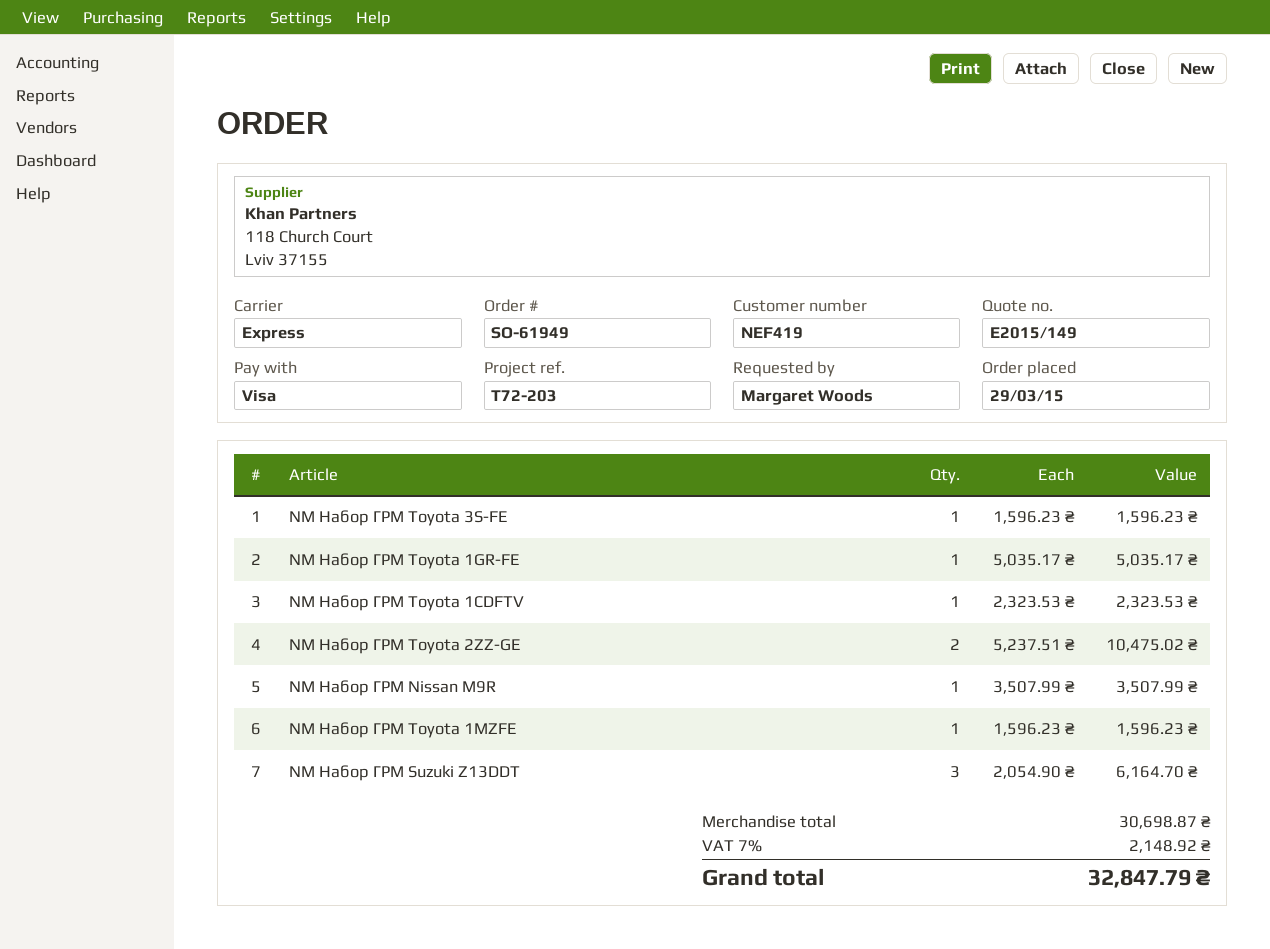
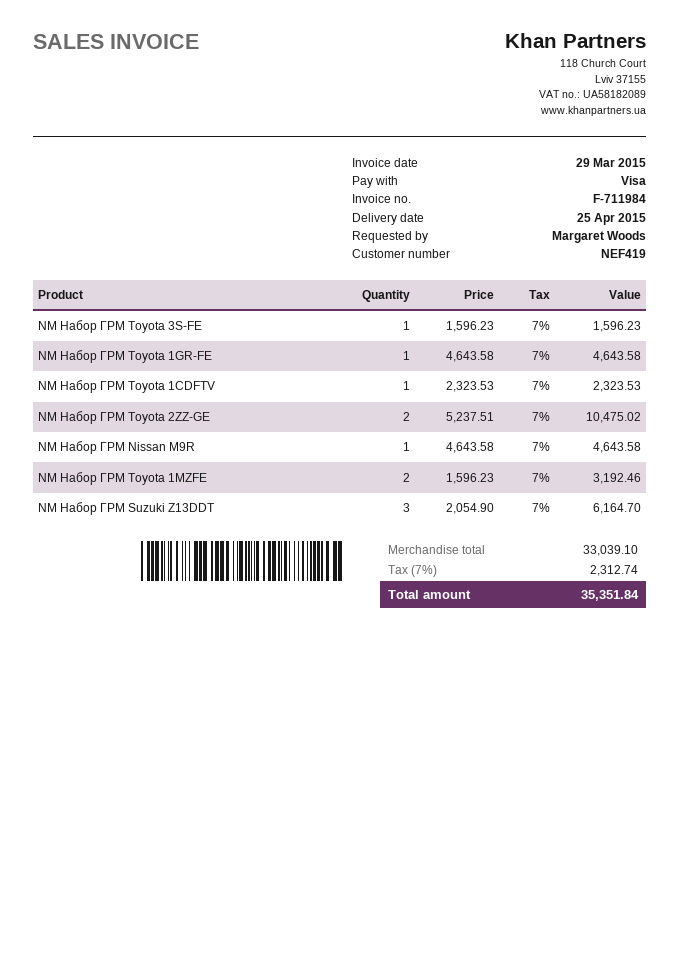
NM Набор ГРМ Toyota 1GR-FE: 1 x 5035.17 = 5035.17 -> 1 x 4643.58 = 4643.58
NM Набор ГРМ Nissan M9R: 1 x 3507.99 = 3507.99 -> 1 x 4643.58 = 4643.58
NM Набор ГРМ Toyota 1MZFE: 1 x 1596.23 = 1596.23 -> 2 x 1596.23 = 3192.46
subtotal: 30698.87 -> 33039.10
tax: 7% = 2148.92 -> 7% = 2312.74
total: 32847.79 -> 35351.84

